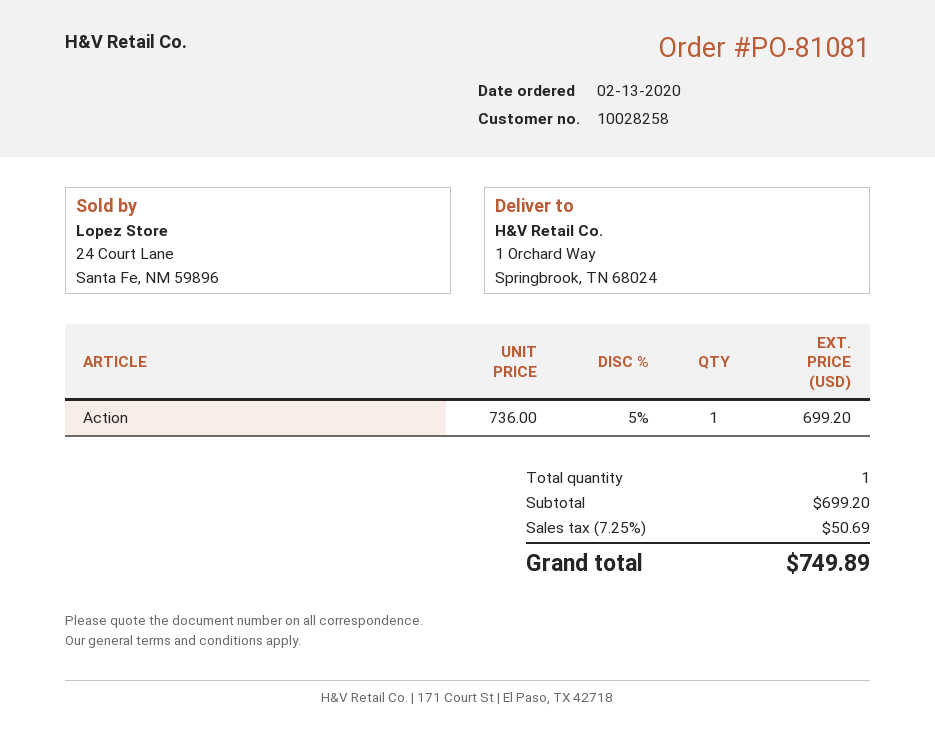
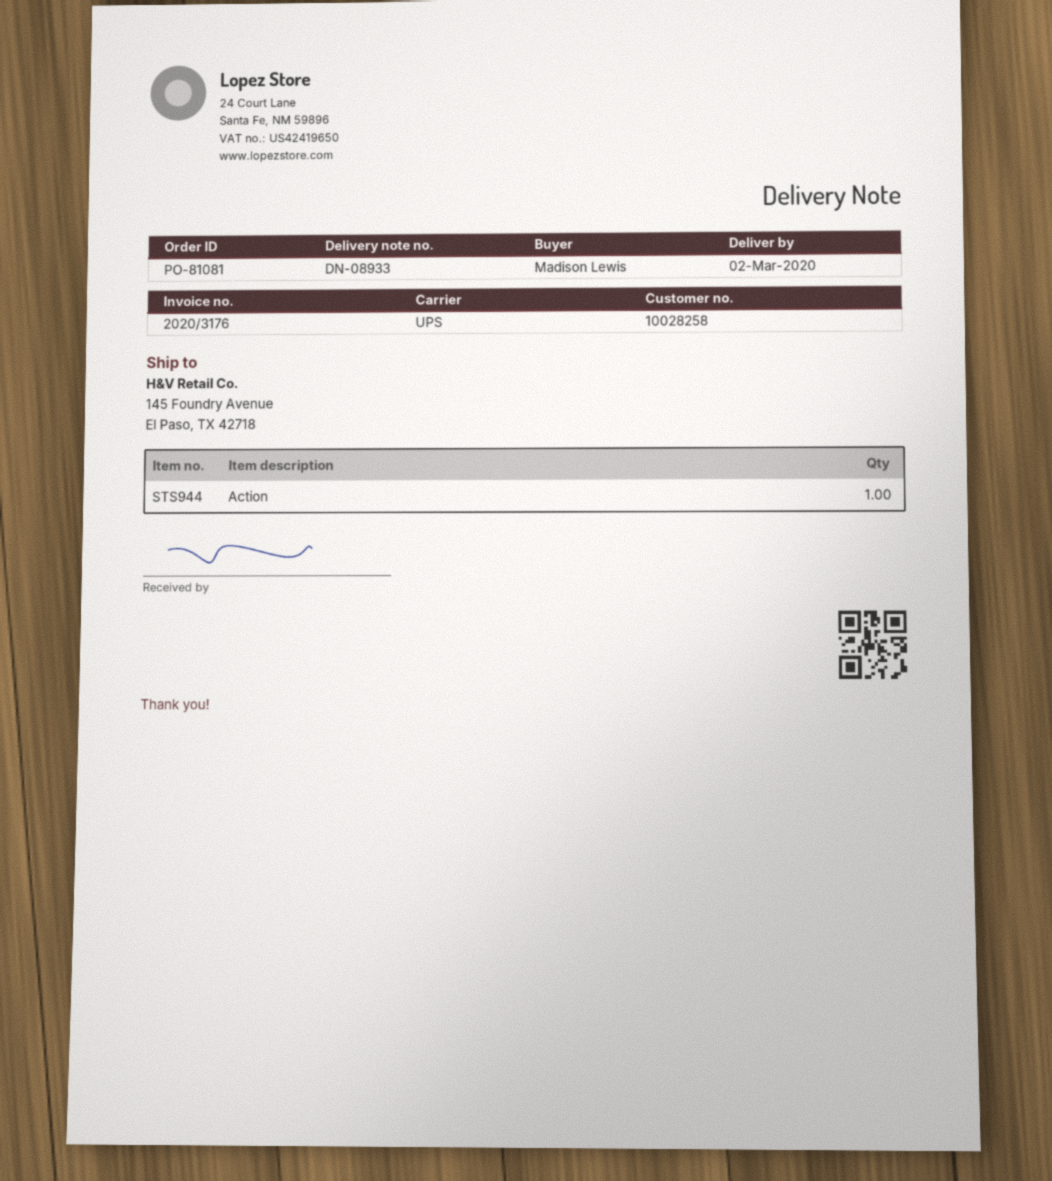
ship to: 1 Orchard Way, Springbrook, TN 68024 -> 145 Foundry Avenue, El Paso, TX 42718

